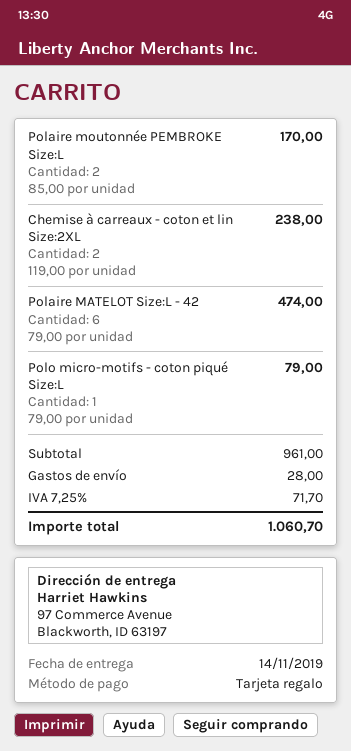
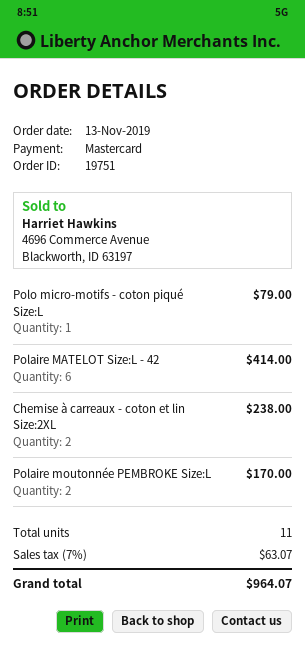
payment method: gift card -> Mastercard
Polaire MATELOT Size:L - 42: 6 for 474.00 -> 6 for 414.00
shipping: 28.00 -> none
tax: 7.25% = 71.70 -> 7% = 63.07
total: 1060.70 -> 964.07

